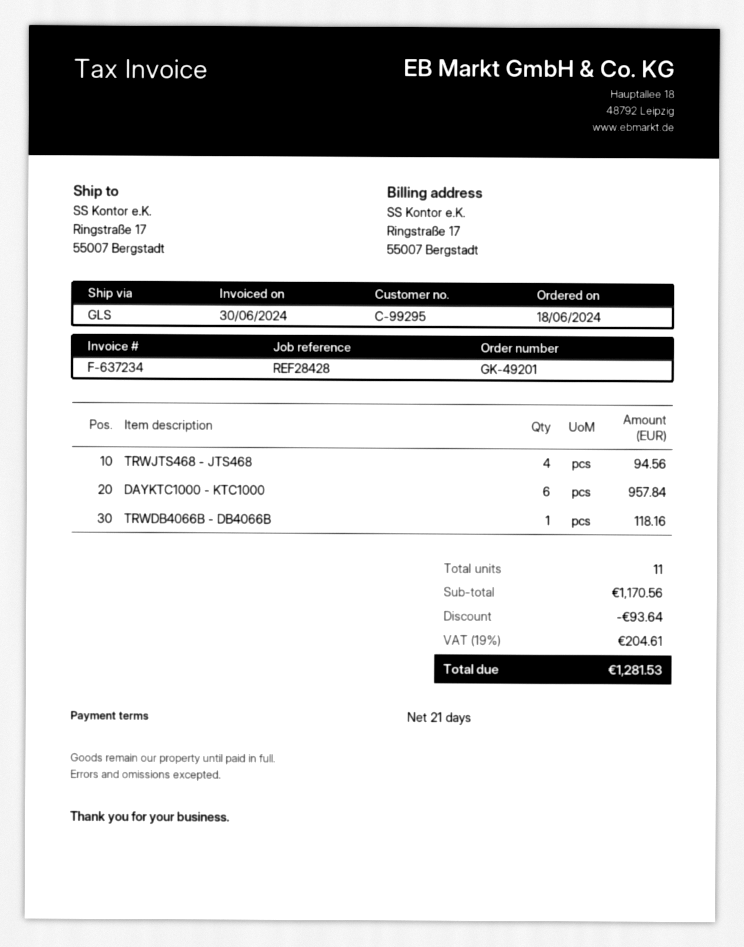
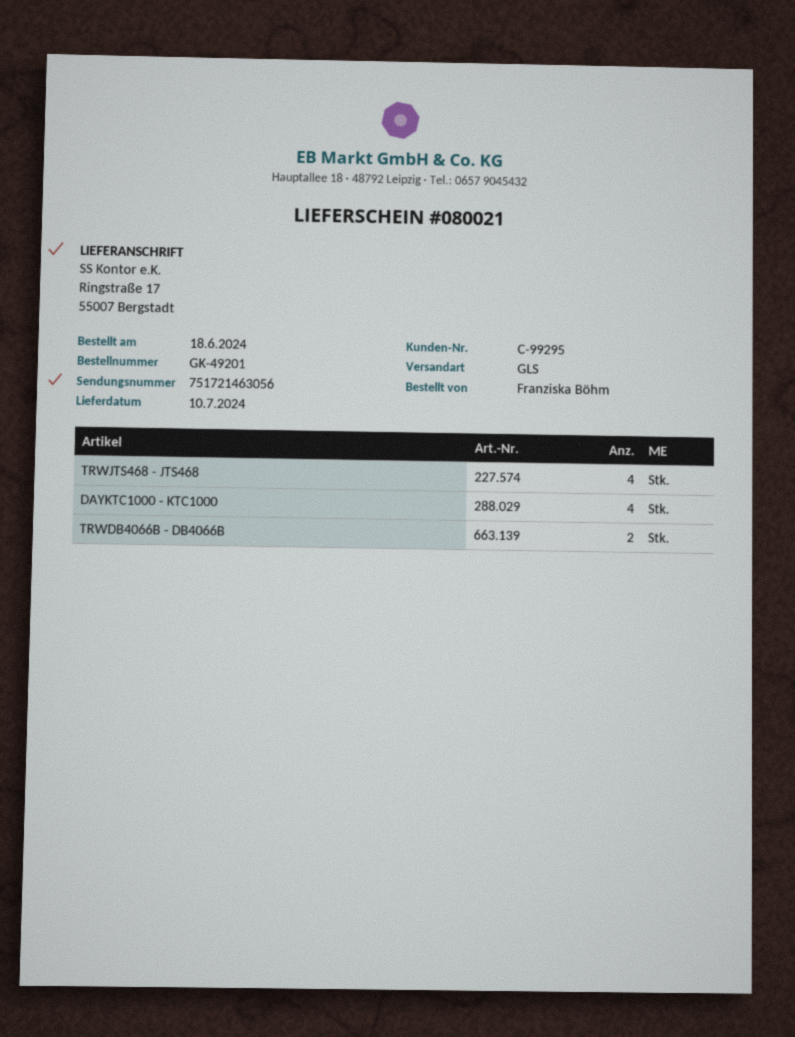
DAYKTC1000 - KTC1000: 6 -> 4
TRWDB4066B - DB4066B: 1 -> 2

